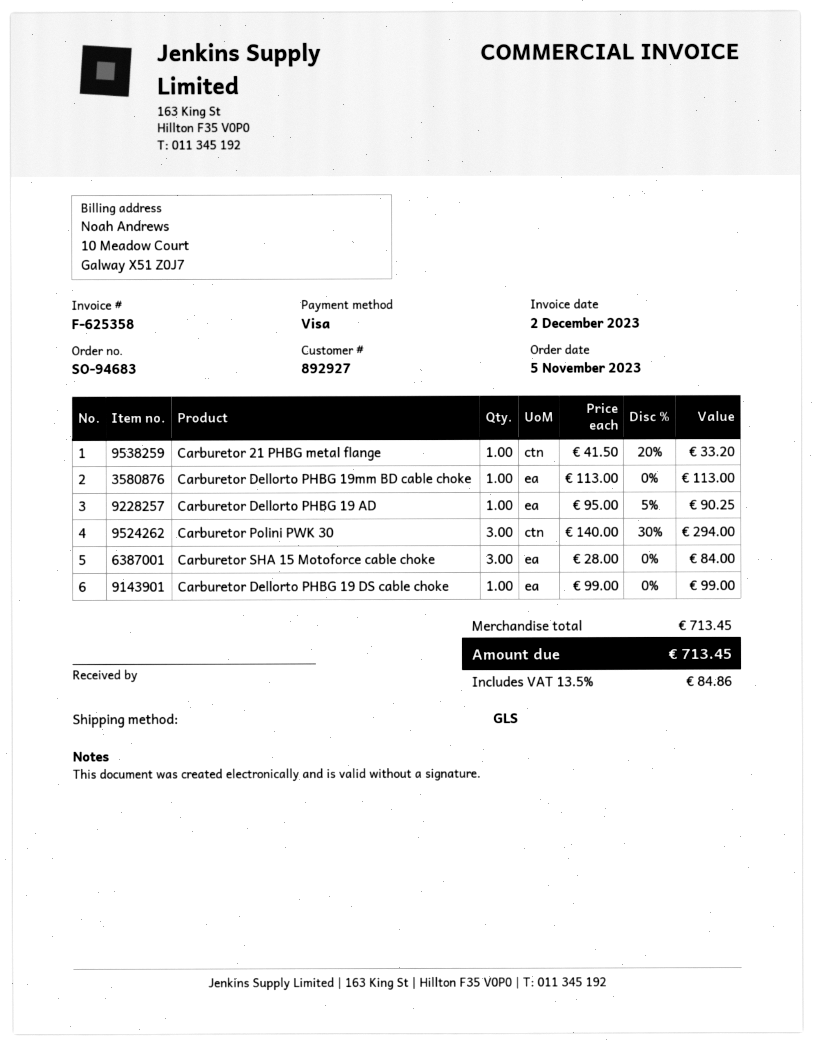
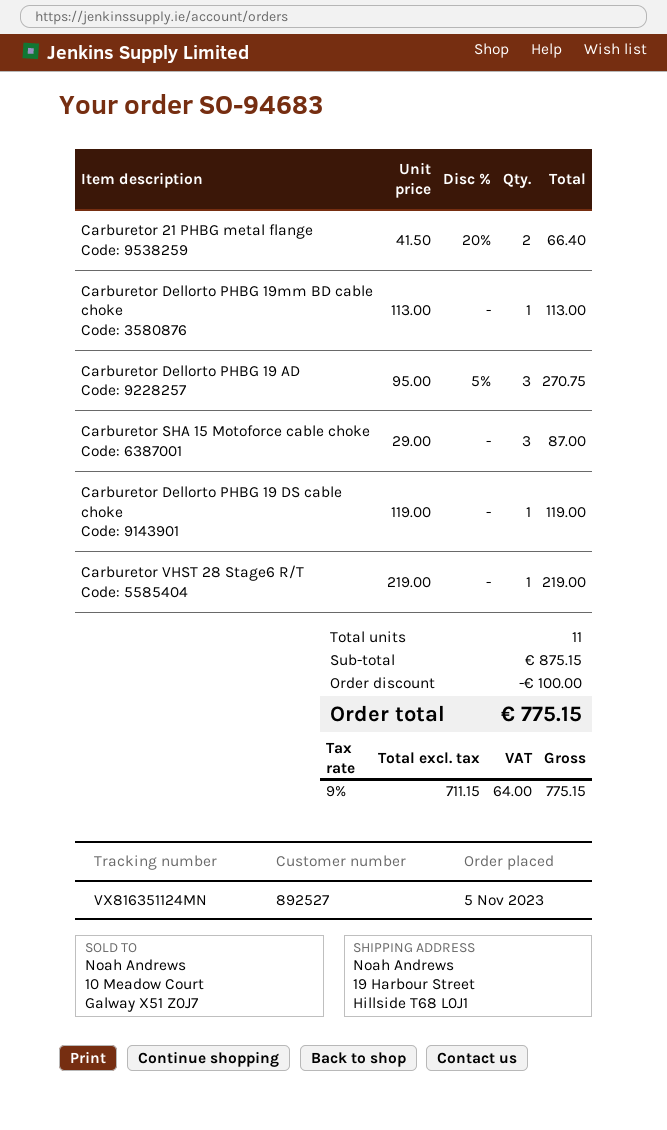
customer number: 892927 -> 892527
Carburetor 21 PHBG metal flange: 1 x 41.50 - 20% = 33.20 -> 2 x 41.50 - 20% = 66.40
Carburetor Dellorto PHBG 19 AD: 1 x 95.00 - 5% = 90.25 -> 3 x 95.00 - 5% = 270.75
Carburetor Polini PWK 30: 3 x 140.00 - 30% = 294.00 -> none
Carburetor SHA 15 Motoforce cable choke: 3 x 28.00 = 84.00 -> 3 x 29.00 = 87.00
Carburetor Dellorto PHBG 19 DS cable choke: 1 x 99.00 = 99.00 -> 1 x 119.00 = 119.00
Carburetor VHST 28 Stage6 R/T: none -> 1 x 219.00 = 219.00
subtotal: 713.45 -> 875.15
discount: none -> 100.00
tax: 13.5% = 84.86 -> 9% = 64.00
total: 713.45 -> 775.15

